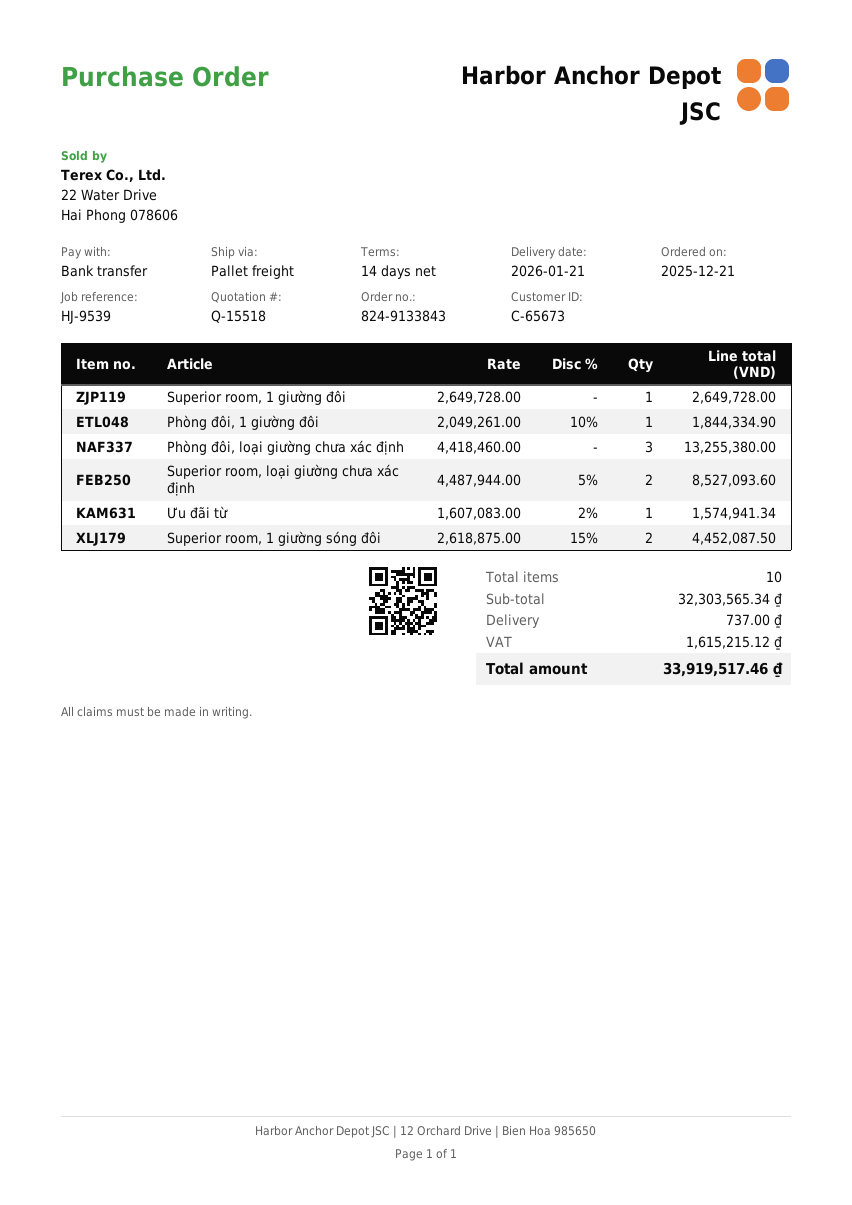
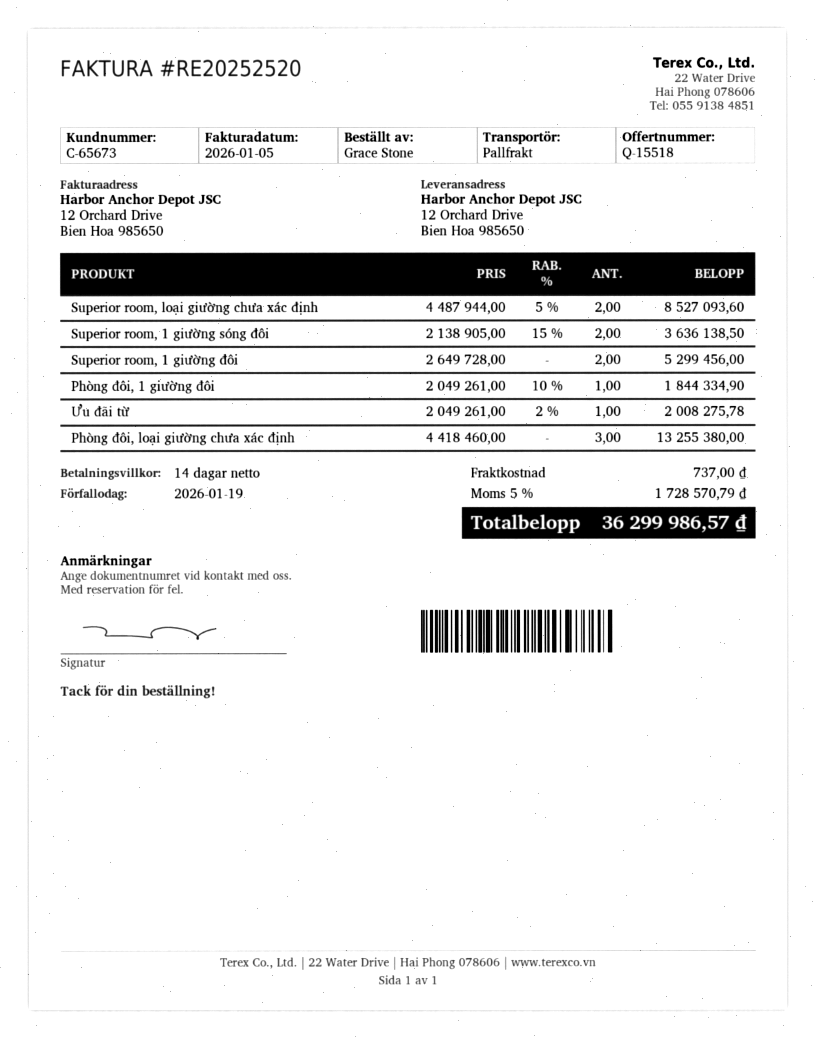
Superior room, 1 giường đôi: 1 x 2649728.00 = 2649728.00 -> 2 x 2649728.00 = 5299456.00
Ưu đãi từ: 1 x 1607083.00 - 2% = 1574941.34 -> 1 x 2049261.00 - 2% = 2008275.78
Superior room, 1 giường sóng đôi: 2 x 2618875.00 - 15% = 4452087.50 -> 2 x 2138905.00 - 15% = 3636138.50
tax: 1615215.12 -> 1728570.79
total: 33919517.46 -> 36299986.57

